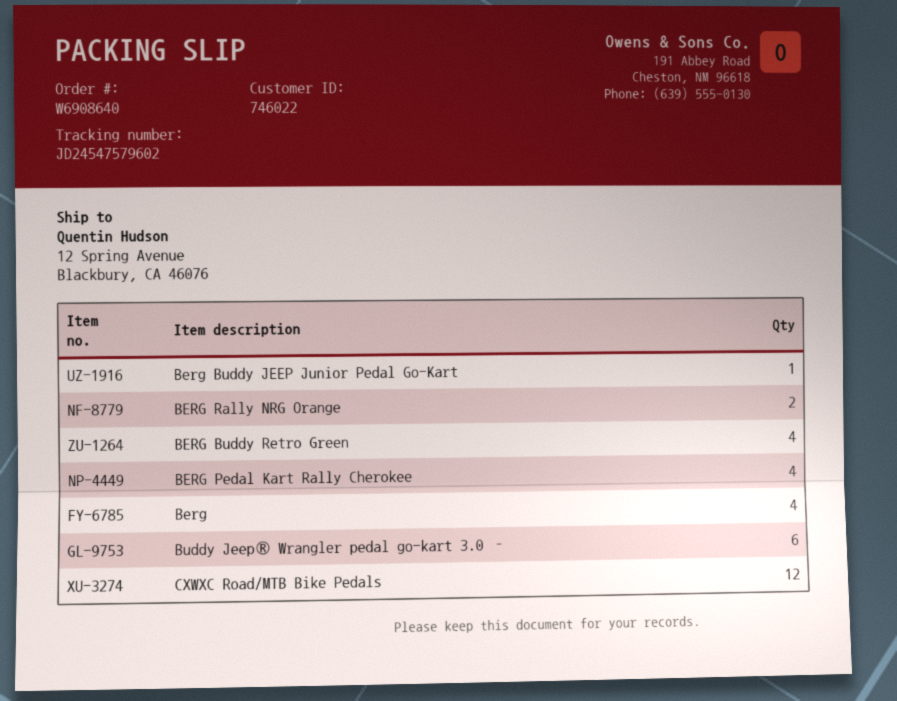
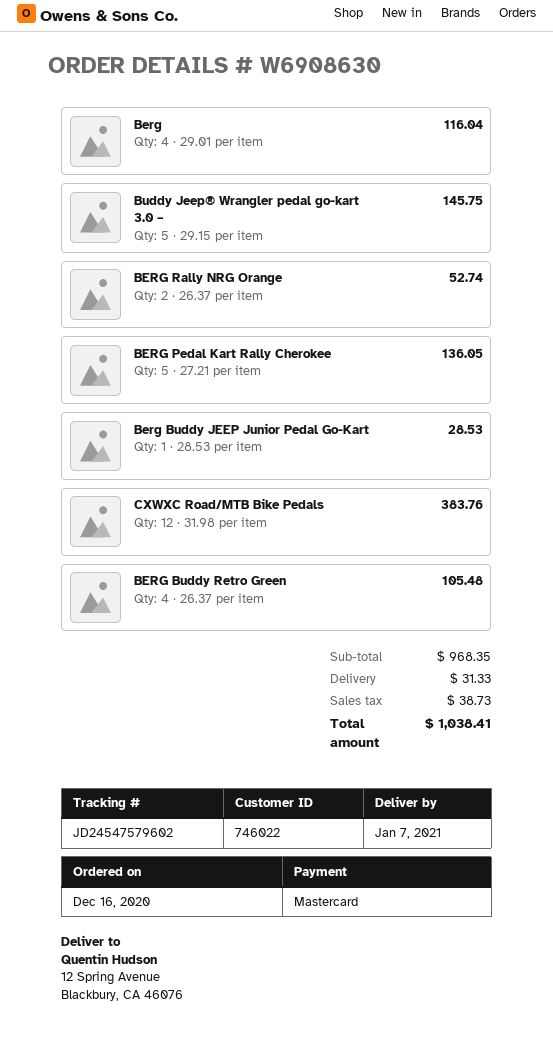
order number: W6908640 -> W6908630
BERG Pedal Kart Rally Cherokee: 4 -> 5
Buddy Jeep® Wrangler pedal go-kart 3.0 –: 6 -> 5

